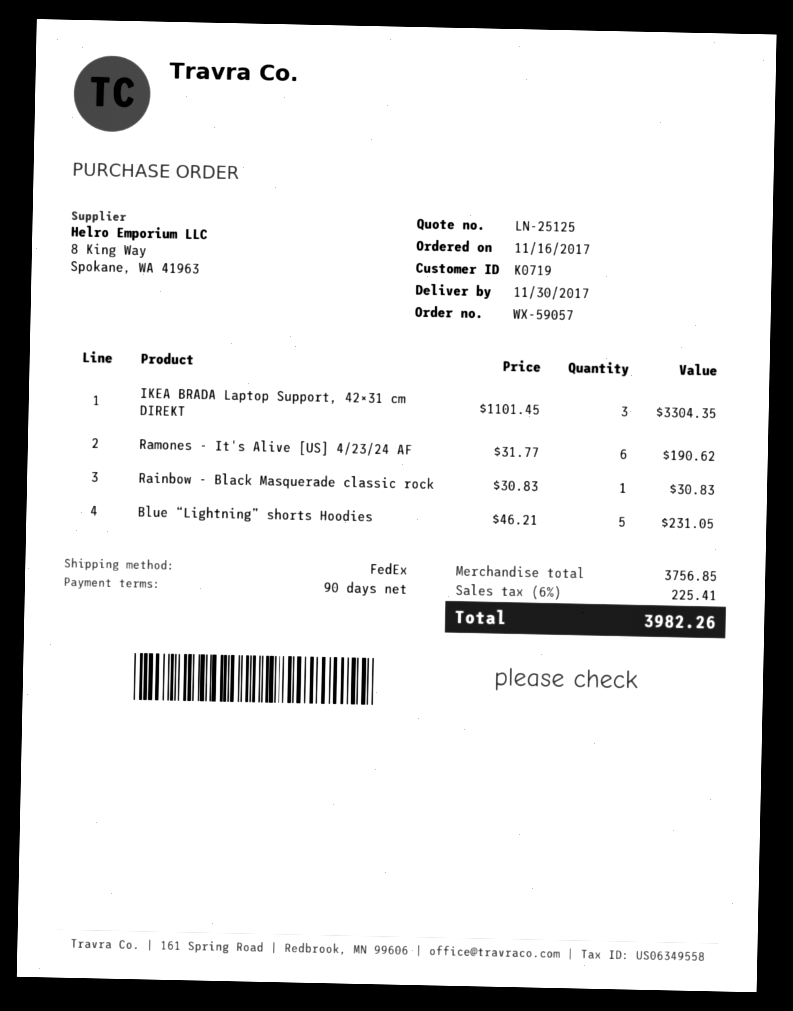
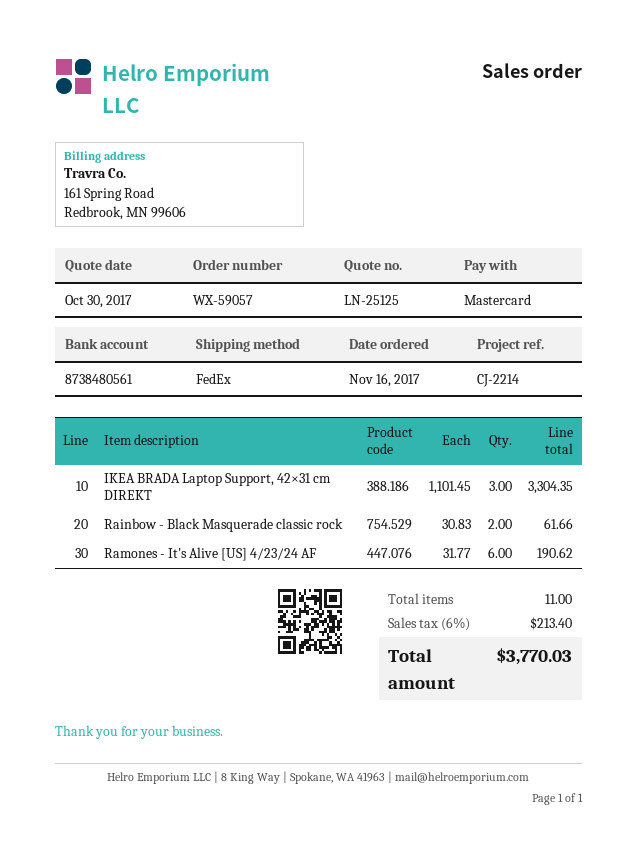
Rainbow - Black Masquerade classic rock: 1 x 30.83 = 30.83 -> 2 x 30.83 = 61.66
Blue “Lightning” shorts Hoodies: 5 x 46.21 = 231.05 -> none
tax: 6% = 225.41 -> 6% = 213.40
total: 3982.26 -> 3770.03

